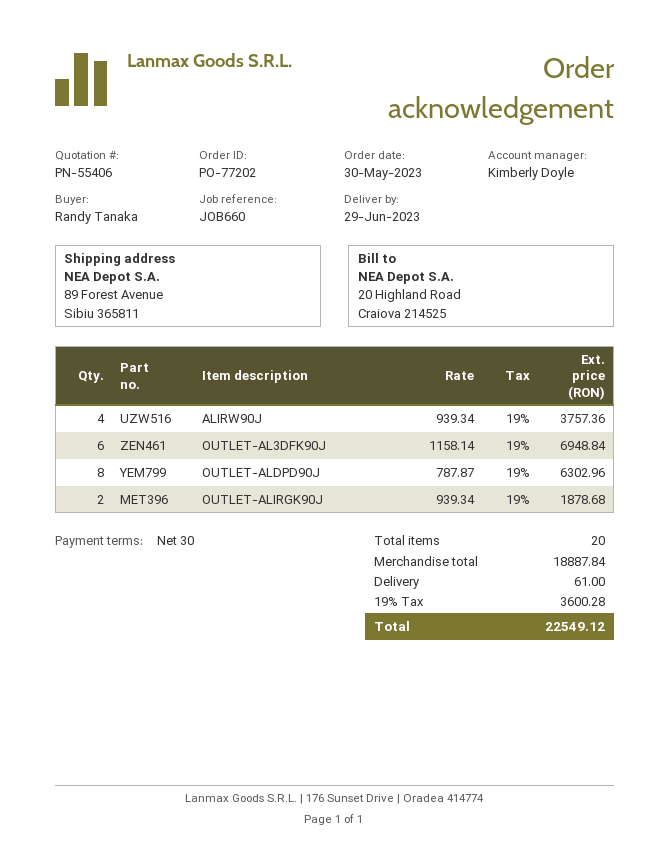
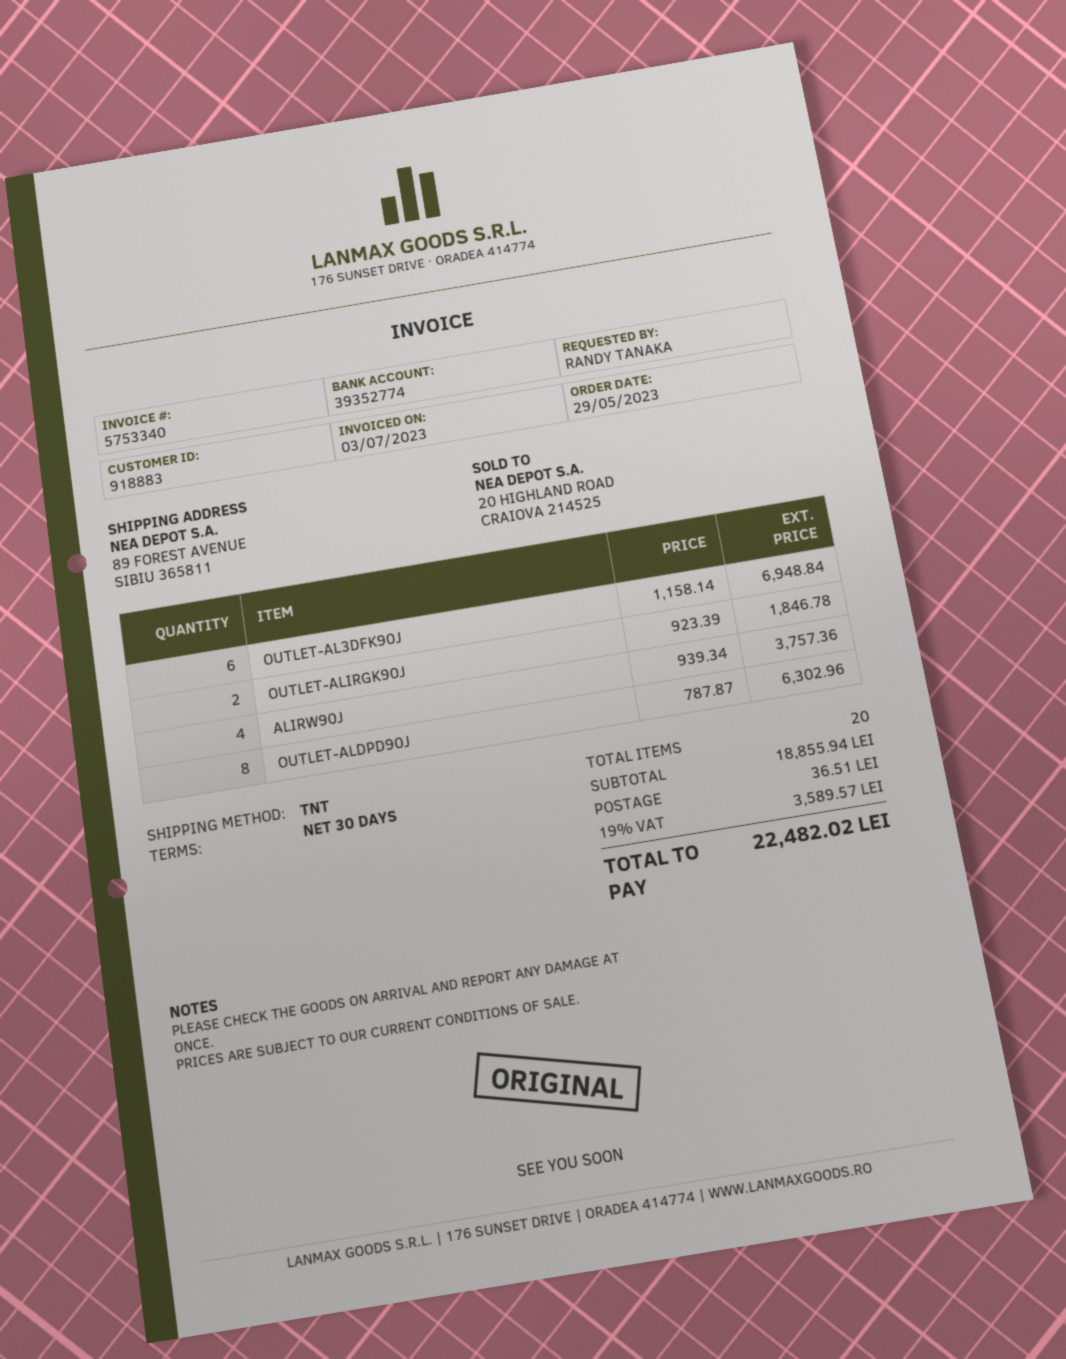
order date: 2023-05-30 -> 2023-05-29
OUTLET-ALIRGK90J: 2 x 939.34 = 1878.68 -> 2 x 923.39 = 1846.78
subtotal: 18887.84 -> 18855.94
shipping: 61.00 -> 36.51
tax: 19% = 3600.28 -> 19% = 3589.57
total: 22549.12 -> 22482.02

